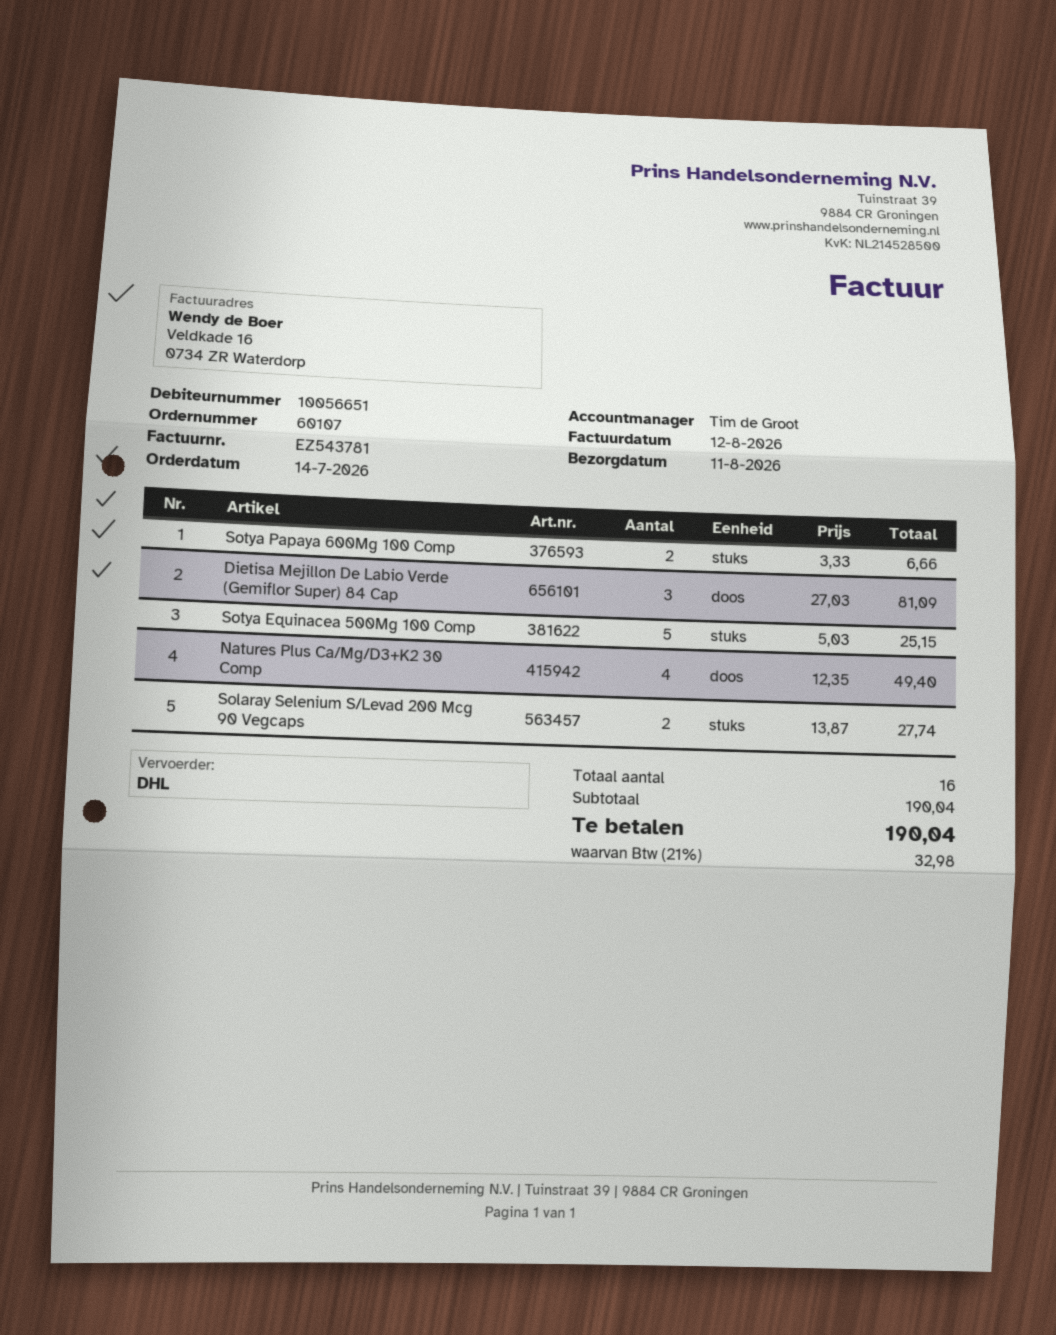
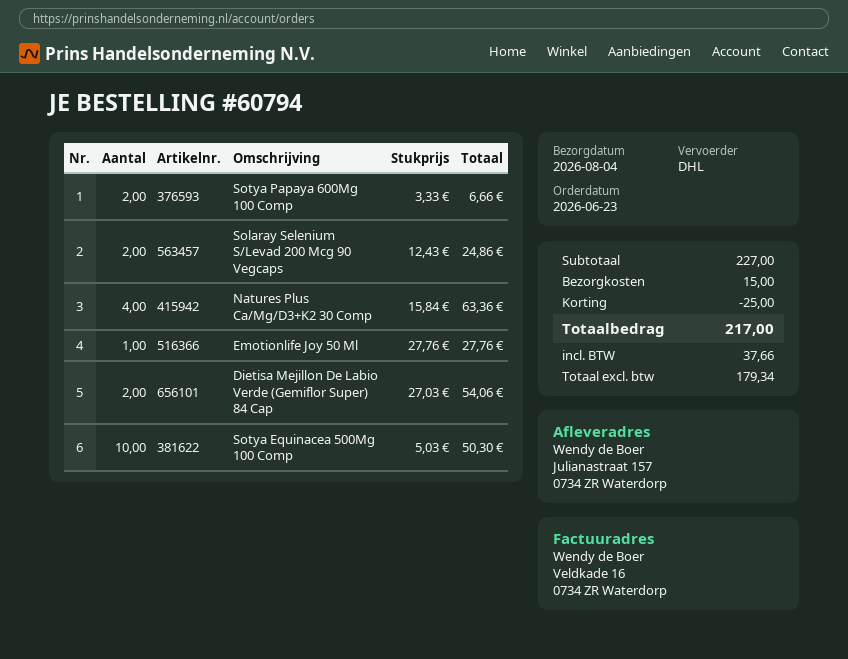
order number: 60107 -> 60794
order date: 2026-07-14 -> 2026-06-23
delivery date: 2026-08-11 -> 2026-08-04
Dietisa Mejillon De Labio Verde (Gemiflor Super) 84 Cap: 3 x 27.03 = 81.09 -> 2 x 27.03 = 54.06
Sotya Equinacea 500Mg 100 Comp: 5 x 5.03 = 25.15 -> 10 x 5.03 = 50.30
Natures Plus Ca/Mg/D3+K2 30 Comp: 4 x 12.35 = 49.40 -> 4 x 15.84 = 63.36
Solaray Selenium S/Levad 200 Mcg 90 Vegcaps: 2 x 13.87 = 27.74 -> 2 x 12.43 = 24.86
Emotionlife Joy 50 Ml: none -> 1 x 27.76 = 27.76
subtotal: 190.04 -> 227.00
discount: none -> 25.00
shipping: none -> 15.00
tax: 32.98 -> 37.66
total: 190.04 -> 217.00

